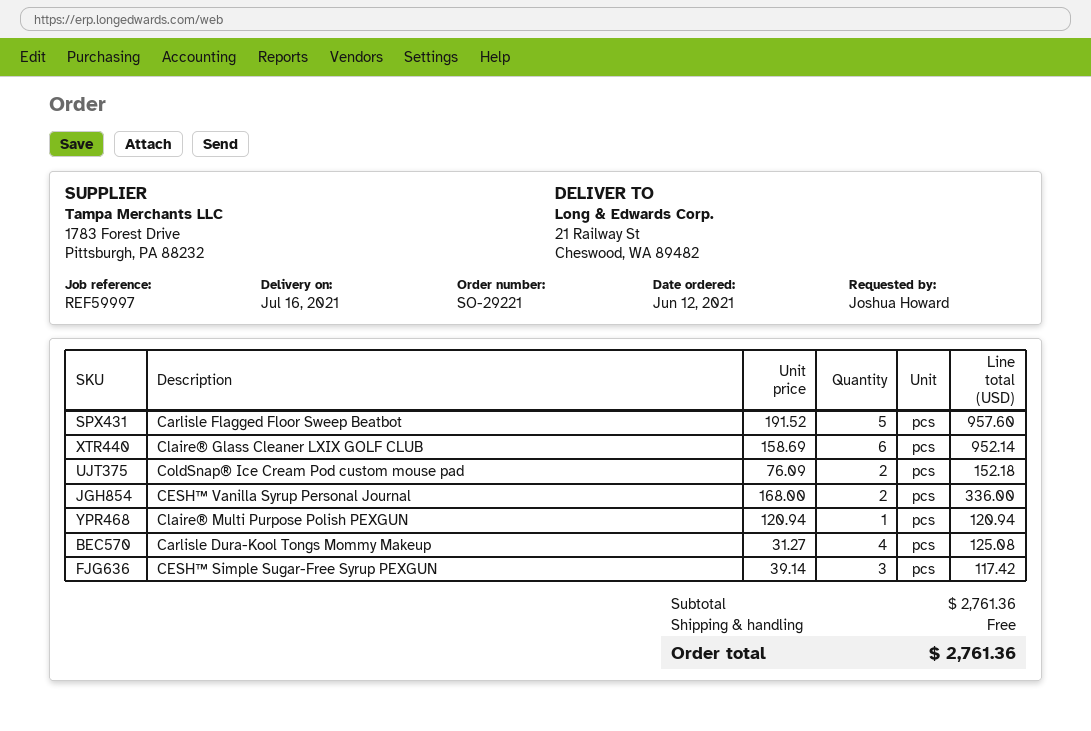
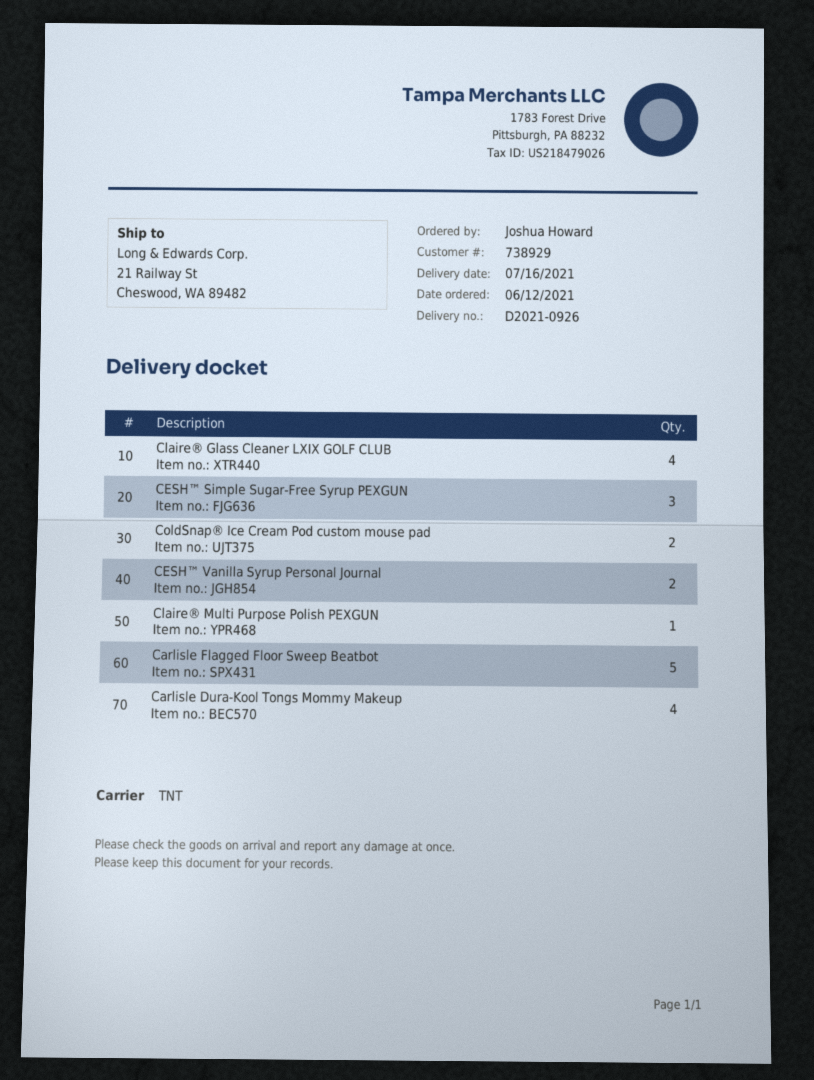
Claire® Glass Cleaner LXIX GOLF CLUB: 6 -> 4

